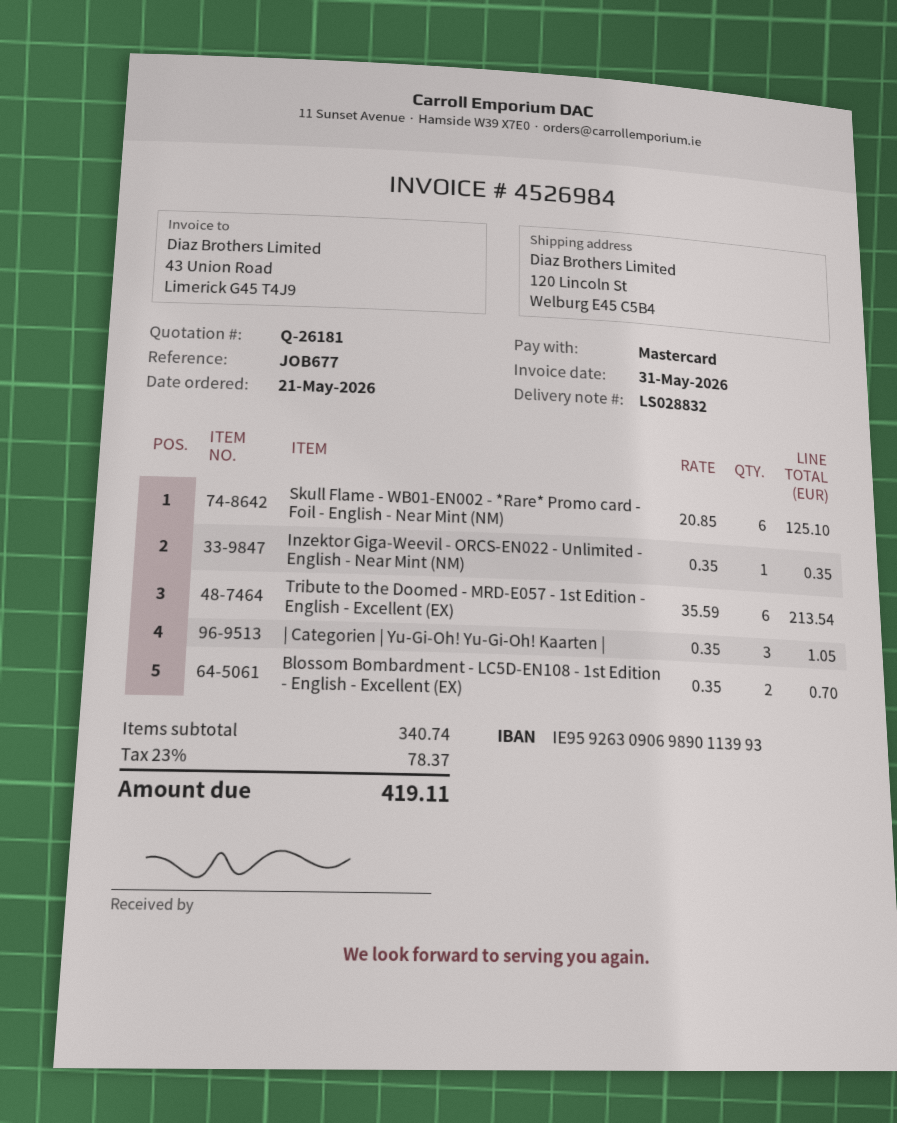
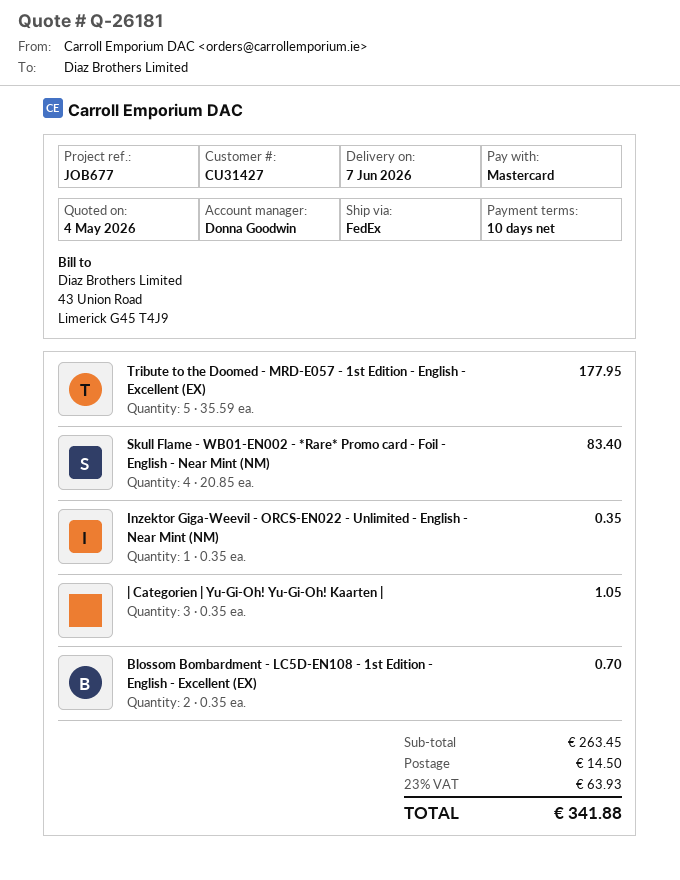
Skull Flame - WB01-EN002 - *Rare* Promo card - Foil - English - Near Mint (NM): 6 x 20.85 = 125.10 -> 4 x 20.85 = 83.40
Tribute to the Doomed - MRD-E057 - 1st Edition - English - Excellent (EX): 6 x 35.59 = 213.54 -> 5 x 35.59 = 177.95
subtotal: 340.74 -> 263.45
shipping: none -> 14.50
tax: 23% = 78.37 -> 23% = 63.93
total: 419.11 -> 341.88

